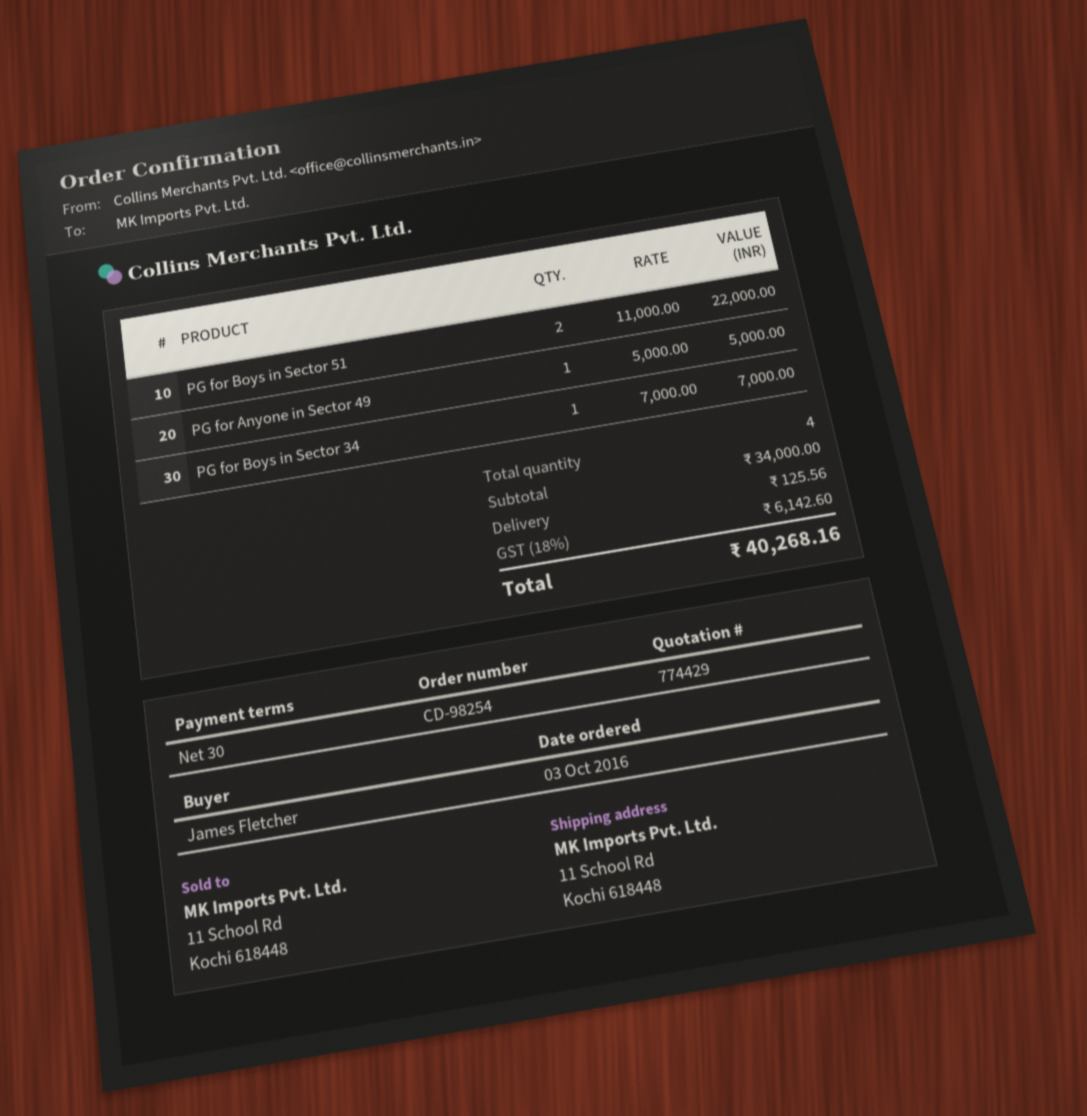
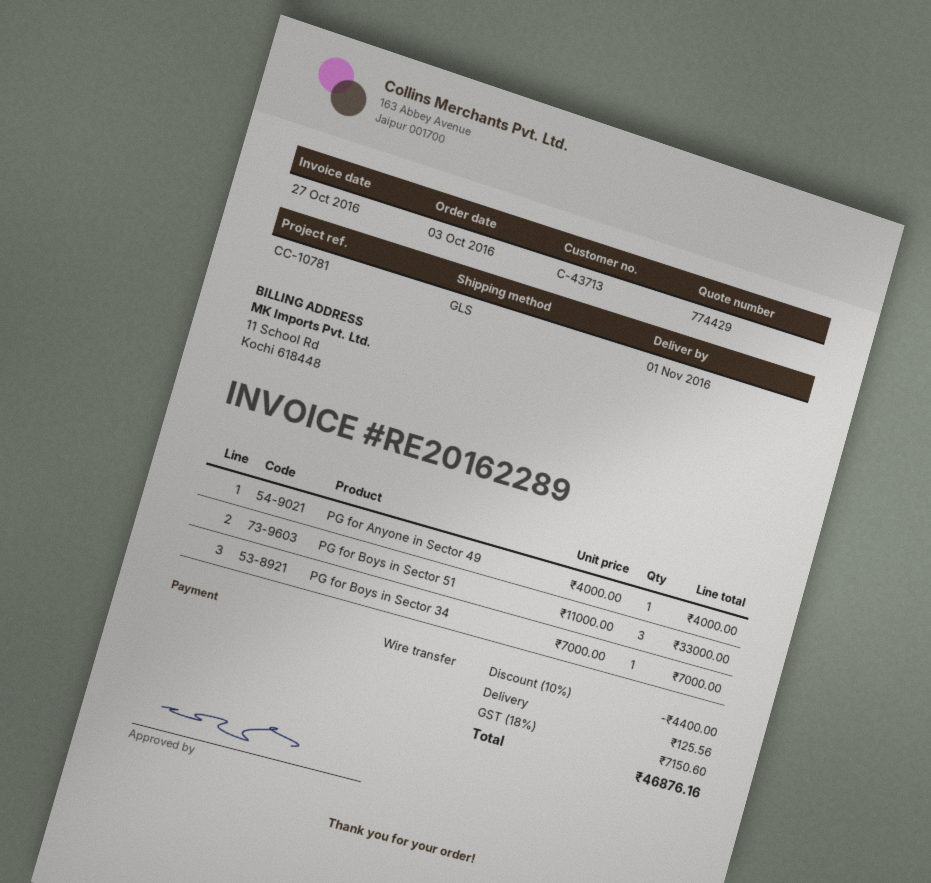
PG for Boys in Sector 51: 2 x 11000.00 = 22000.00 -> 3 x 11000.00 = 33000.00
PG for Anyone in Sector 49: 1 x 5000.00 = 5000.00 -> 1 x 4000.00 = 4000.00
discount: none -> 10% = 4400.00
tax: 18% = 6142.60 -> 18% = 7150.60
total: 40268.16 -> 46876.16

